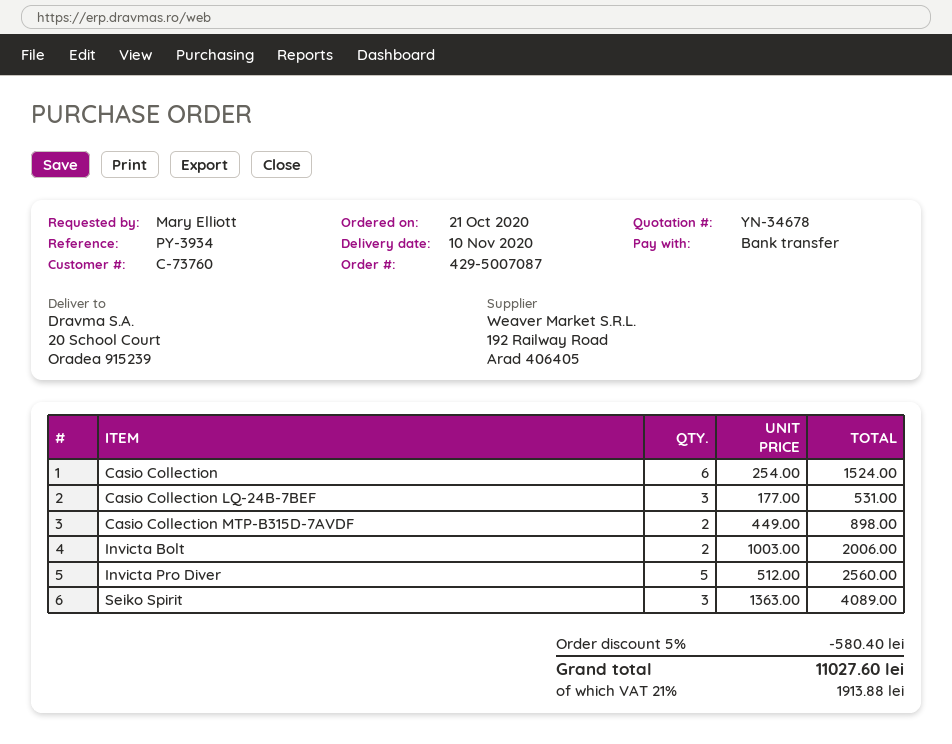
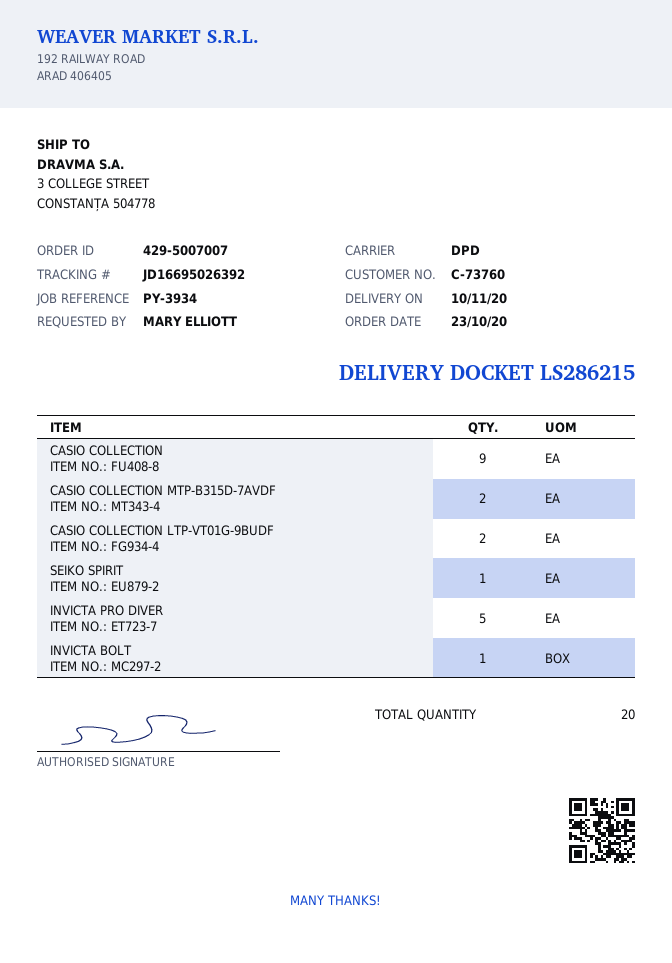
order number: 429-5007087 -> 429-5007007
order date: 2020-10-21 -> 2020-10-23
ship to: 20 School Court, Oradea 915239 -> 3 COLLEGE STREET, CONSTANȚA 504778
Casio Collection: 6 -> 9
Casio Collection LQ-24B-7BEF: 3 -> none
Invicta Bolt: 2 -> 1
Seiko Spirit: 3 -> 1
CASIO COLLECTION LTP-VT01G-9BUDF: none -> 2

